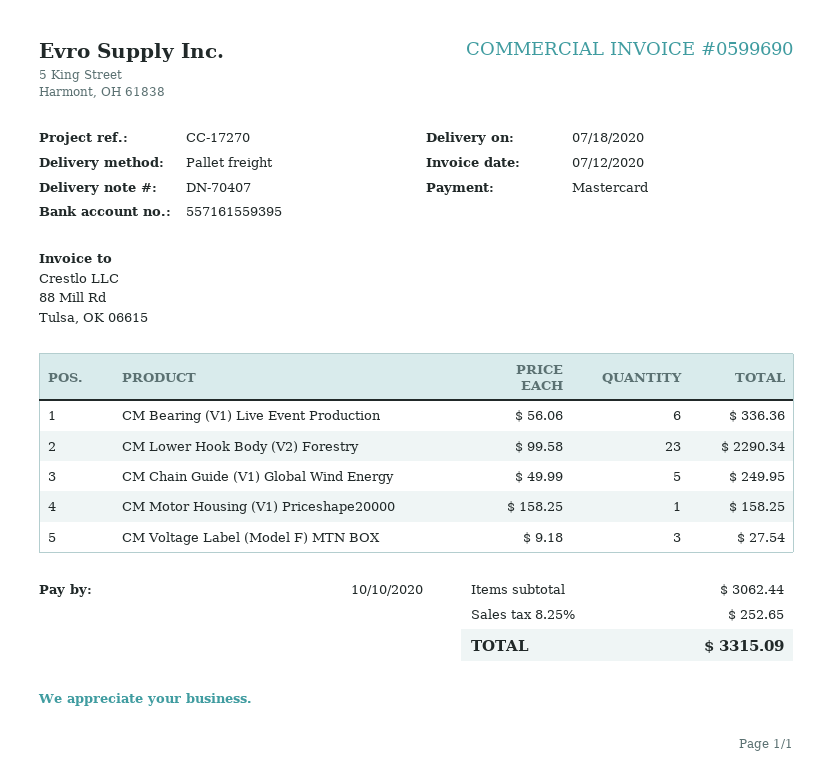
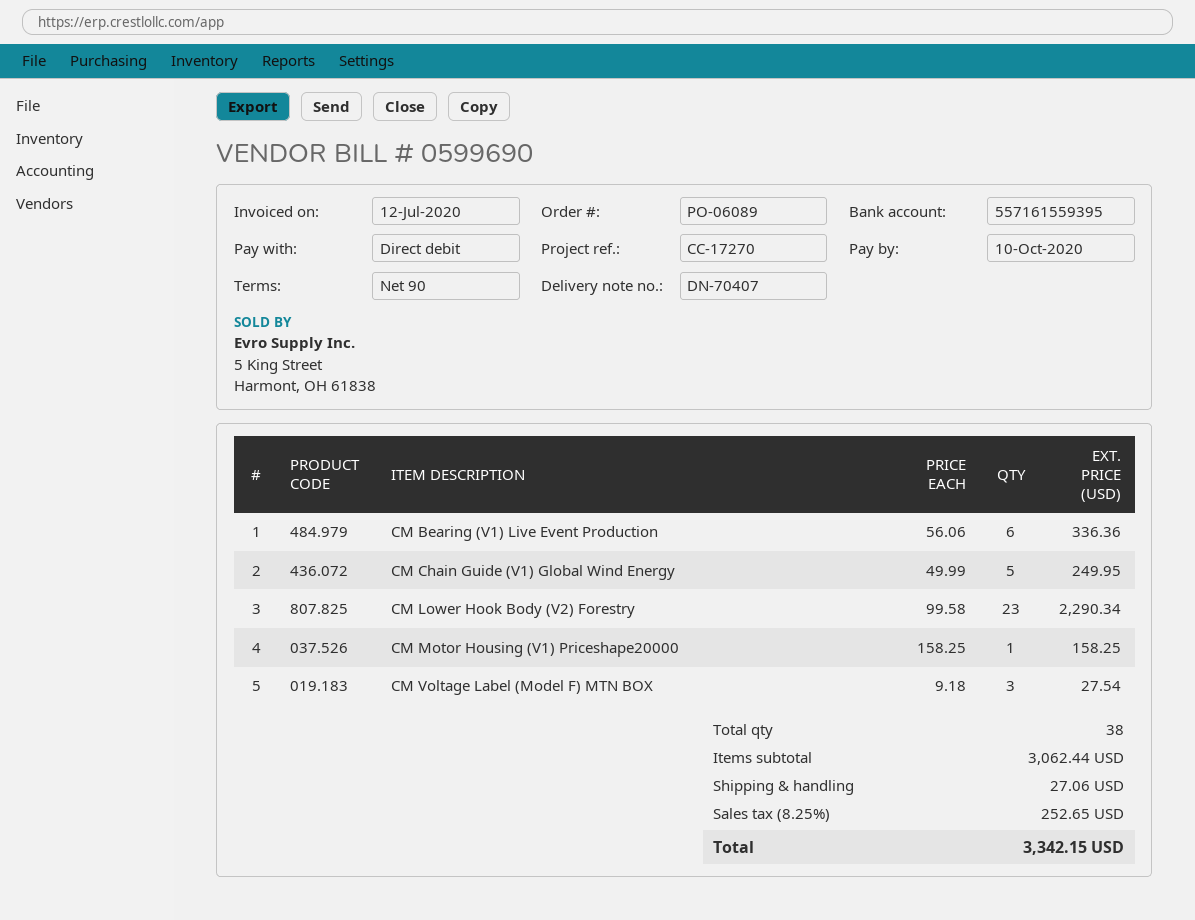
payment method: Mastercard -> direct debit
shipping: none -> 27.06
total: 3315.09 -> 3342.15

